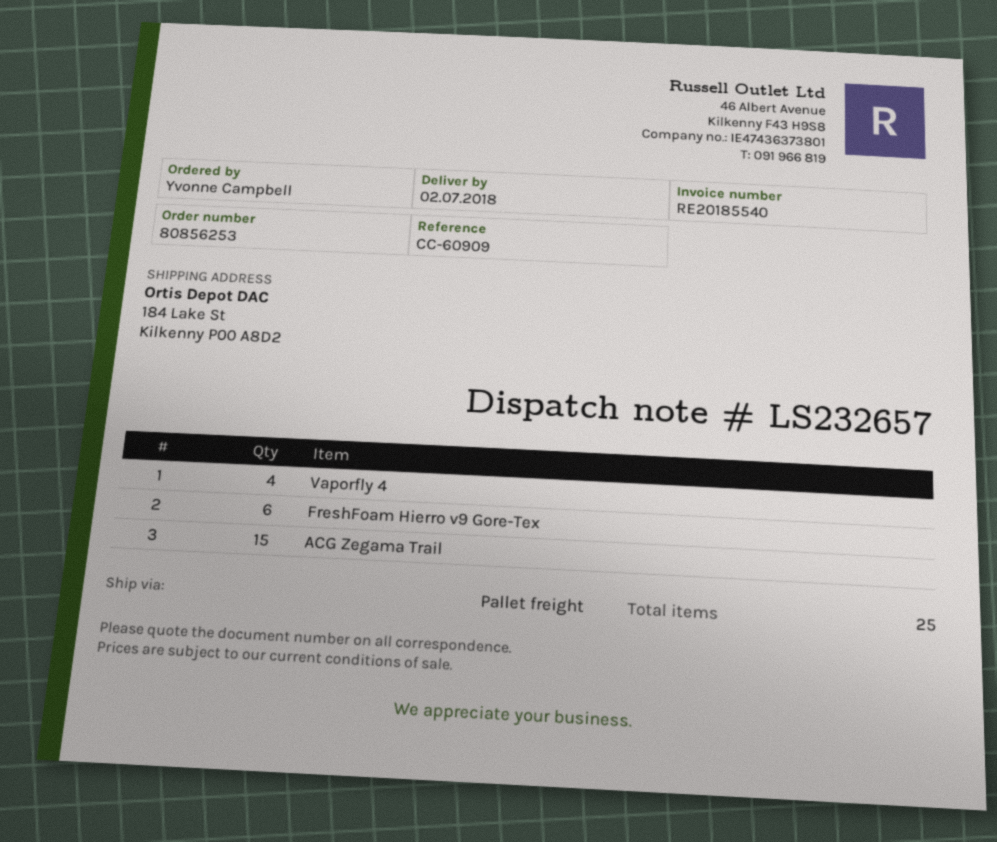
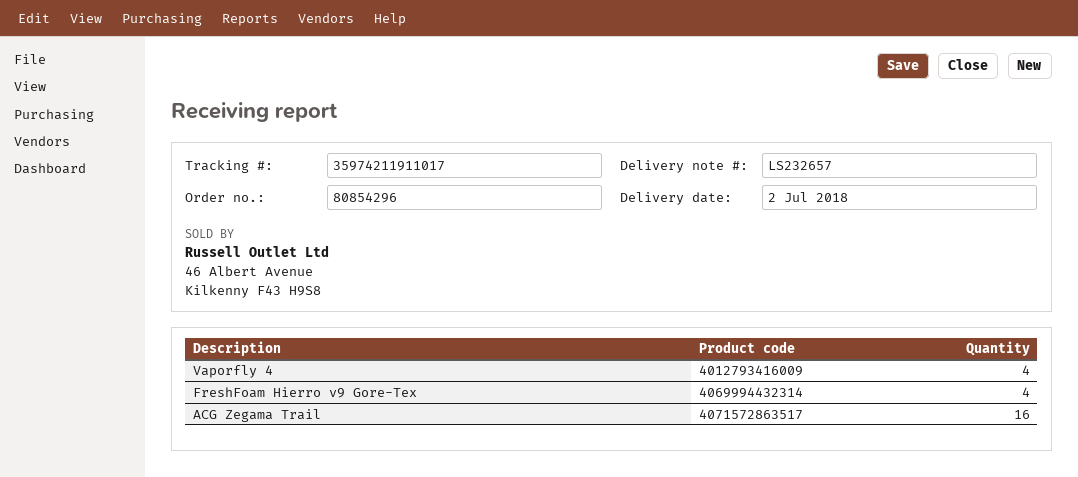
order number: 80856253 -> 80854296
FreshFoam Hierro v9 Gore-Tex: 6 -> 4
ACG Zegama Trail: 15 -> 16

